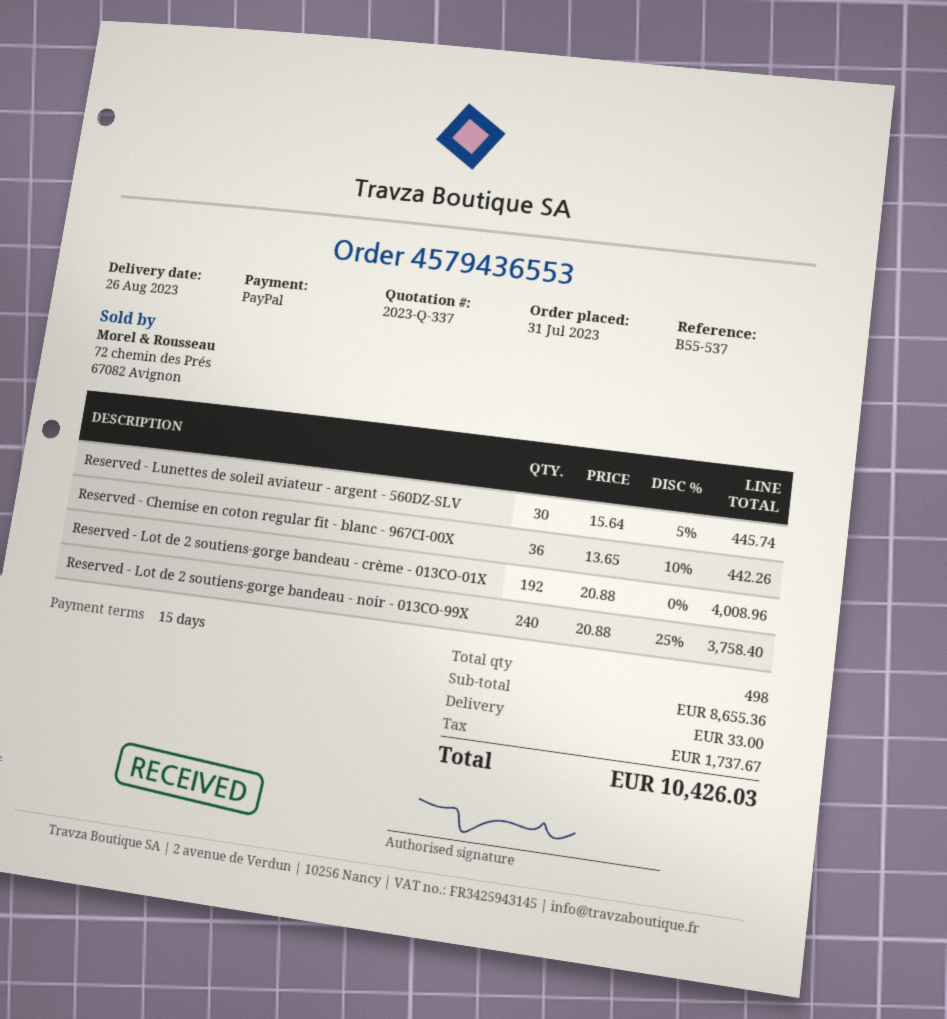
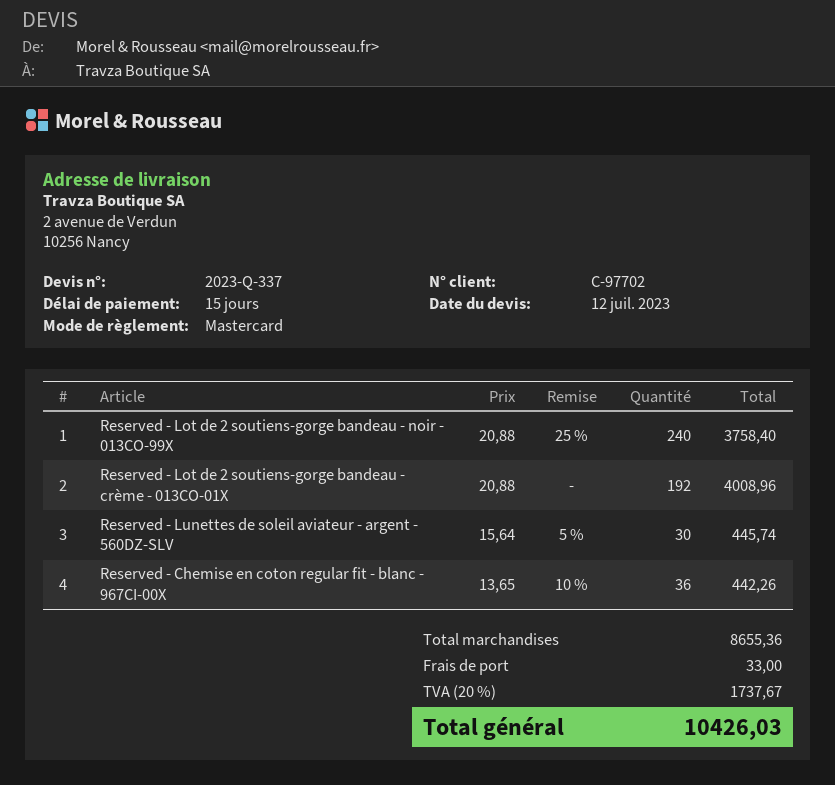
payment method: PayPal -> Mastercard

